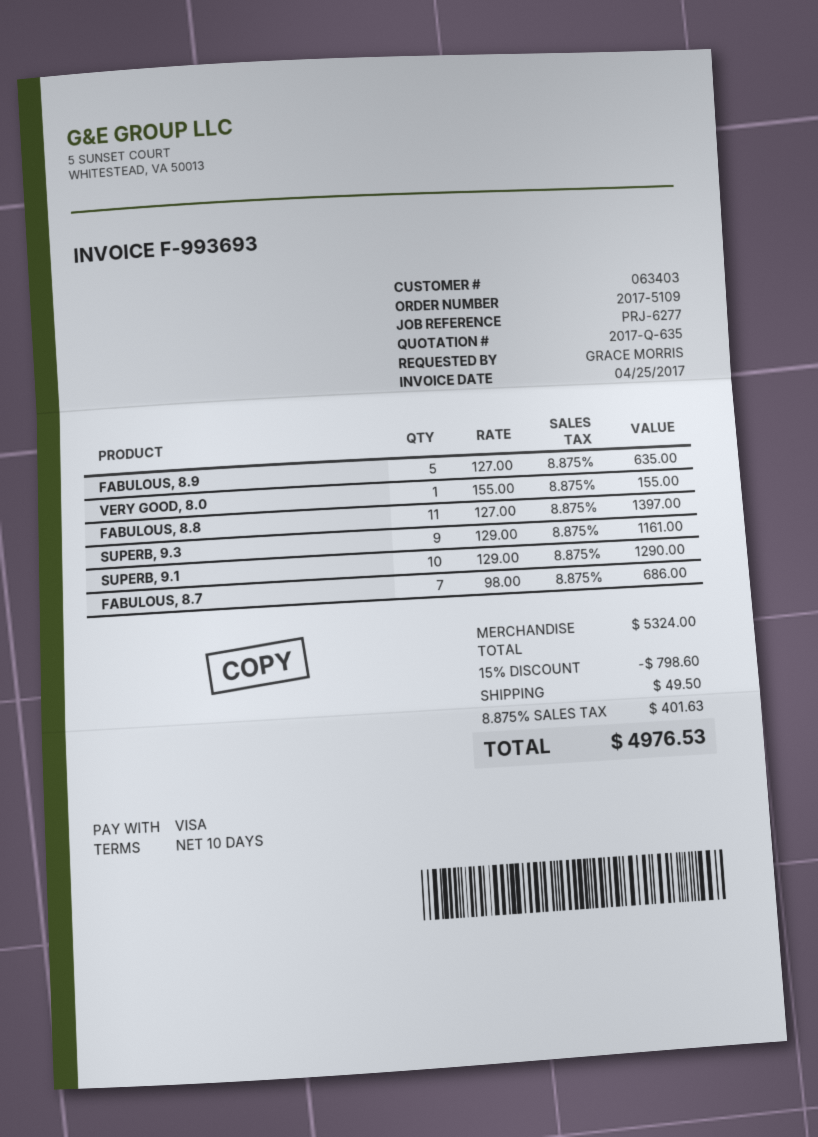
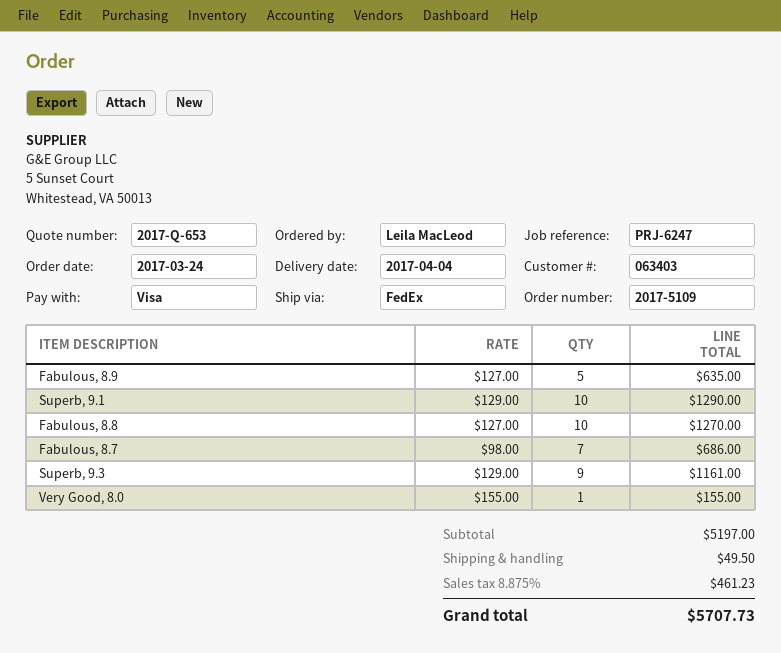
quote number: 2017-Q-635 -> 2017-Q-653
reference: PRJ-6277 -> PRJ-6247
ordered by: GRACE MORRIS -> Leila MacLeod
FABULOUS, 8.8: 11 x 127.00 = 1397.00 -> 10 x 127.00 = 1270.00
subtotal: 5324.00 -> 5197.00
discount: 15% = 798.60 -> none
tax: 8.875% = 401.63 -> 8.875% = 461.23
total: 4976.53 -> 5707.73

